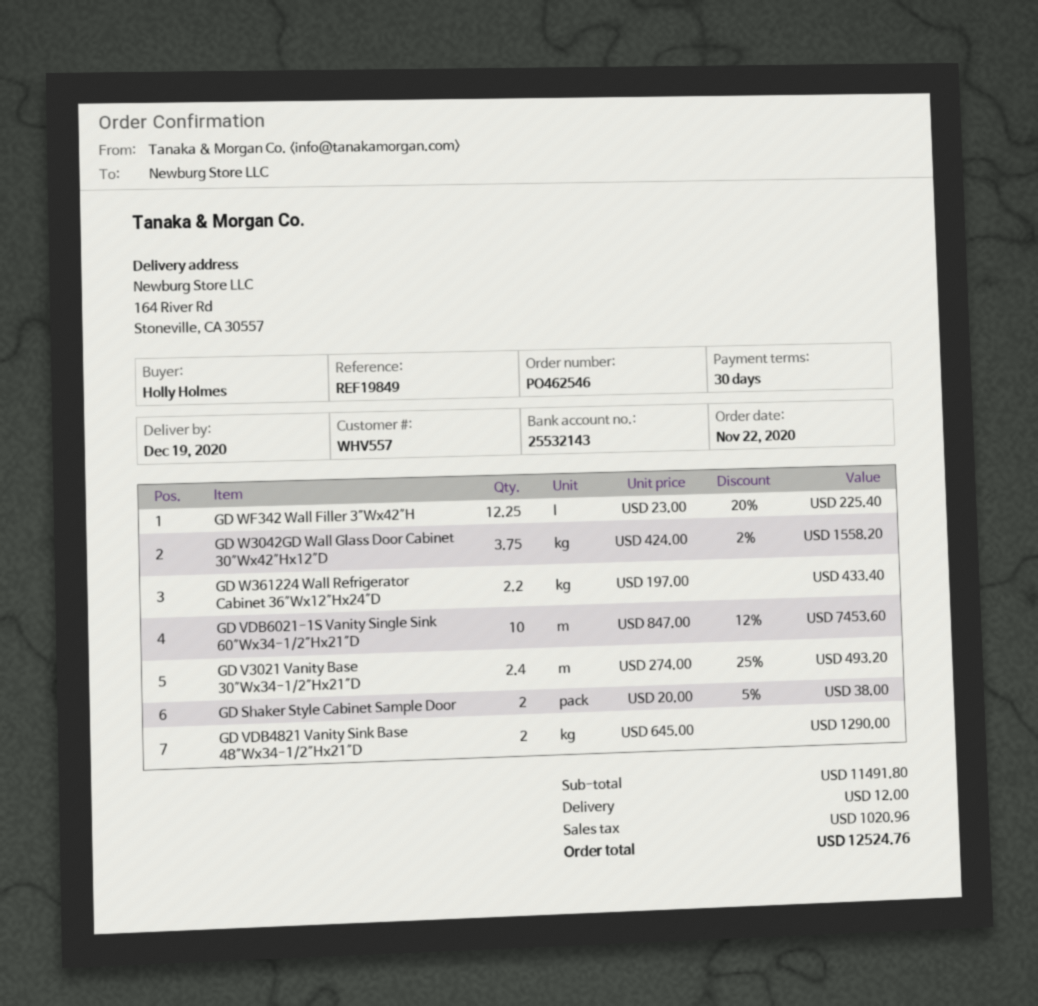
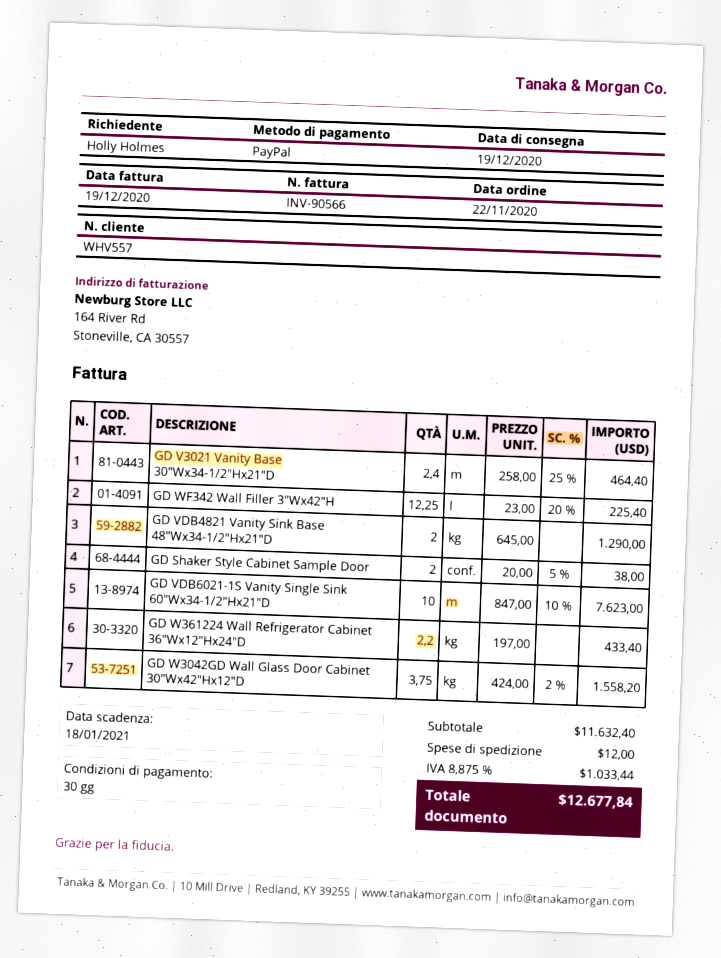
GD VDB6021-1S Vanity Single Sink 60″Wx34-1/2″Hx21″D: 10 x 847.00 - 12% = 7453.60 -> 10 x 847.00 - 10% = 7623.00
GD V3021 Vanity Base 30″Wx34-1/2″Hx21″D: 2.4 x 274.00 - 25% = 493.20 -> 2.4 x 258.00 - 25% = 464.40
subtotal: 11491.80 -> 11632.40
tax: 1020.96 -> 1033.44
total: 12524.76 -> 12677.84

